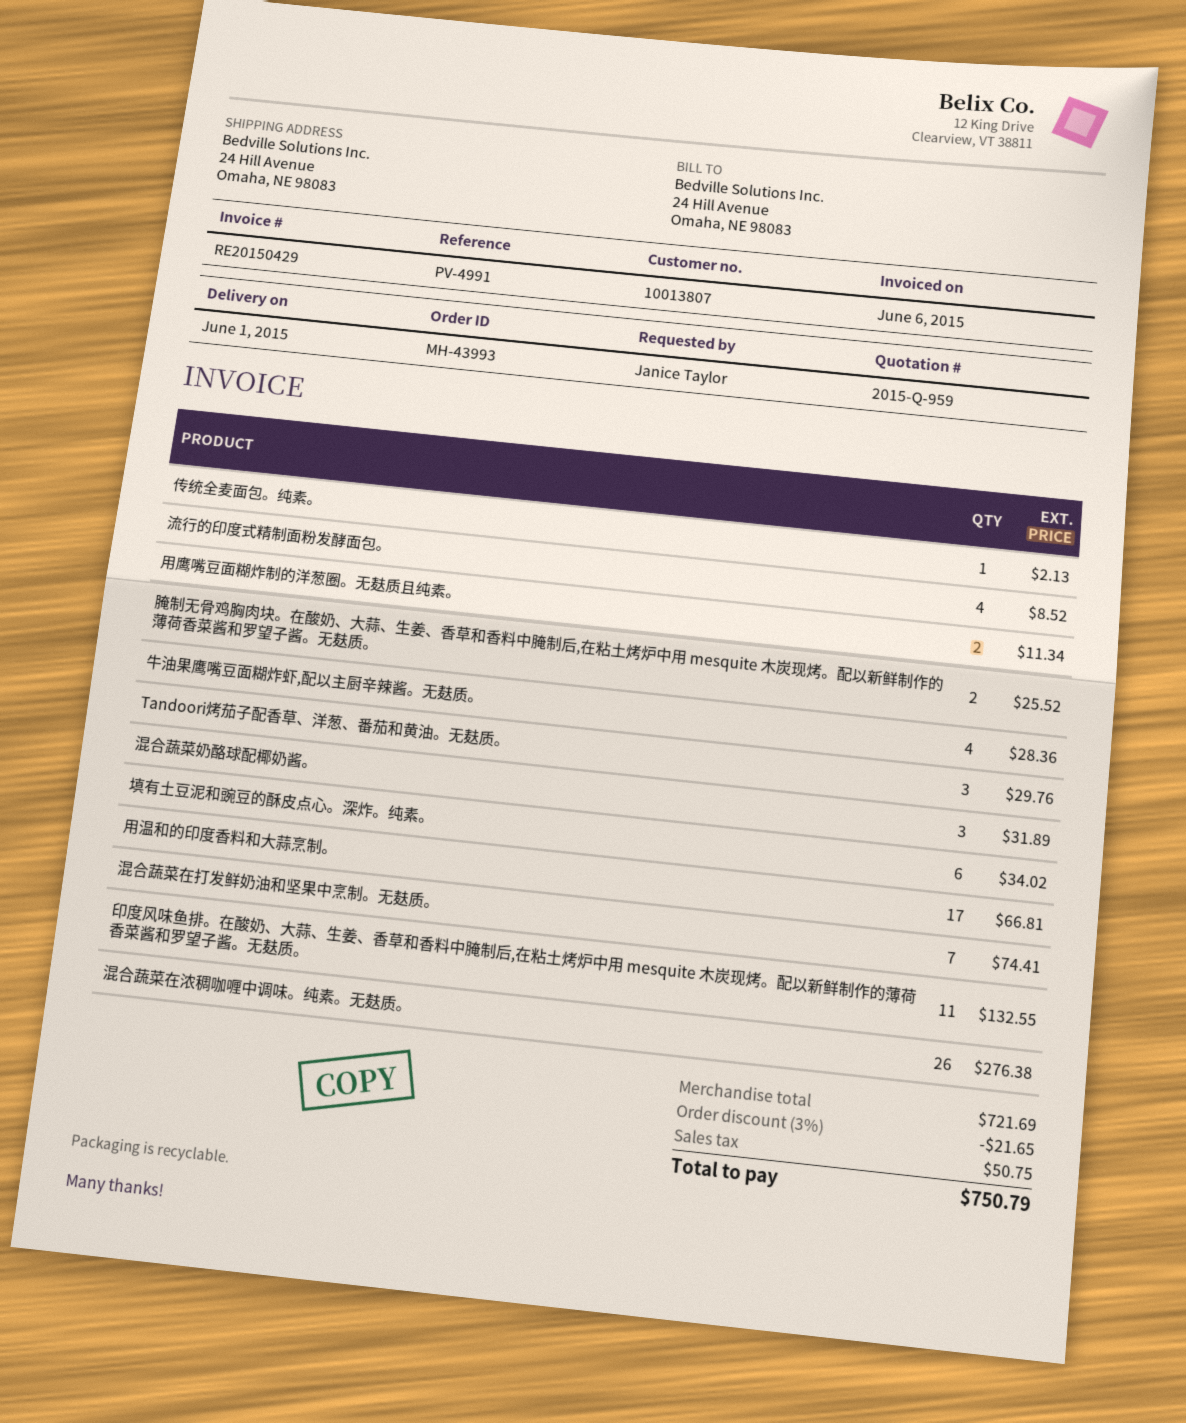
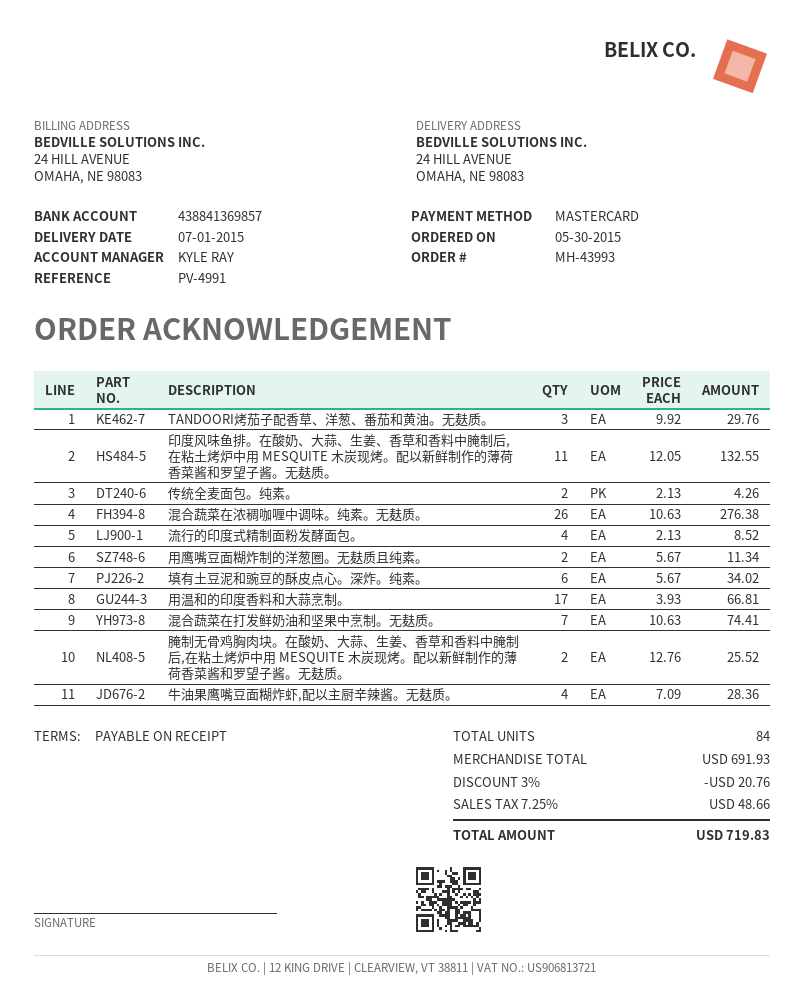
delivery date: 2015-06-01 -> 2015-07-01
传统全麦面包。纯素。: 1 for 2.13 -> 2 for 4.26
混合蔬菜奶酪球配椰奶酱。: 3 for 31.89 -> none
subtotal: 721.69 -> 691.93
discount: 3% = 21.65 -> 3% = 20.76
tax: 50.75 -> 48.66
total: 750.79 -> 719.83

